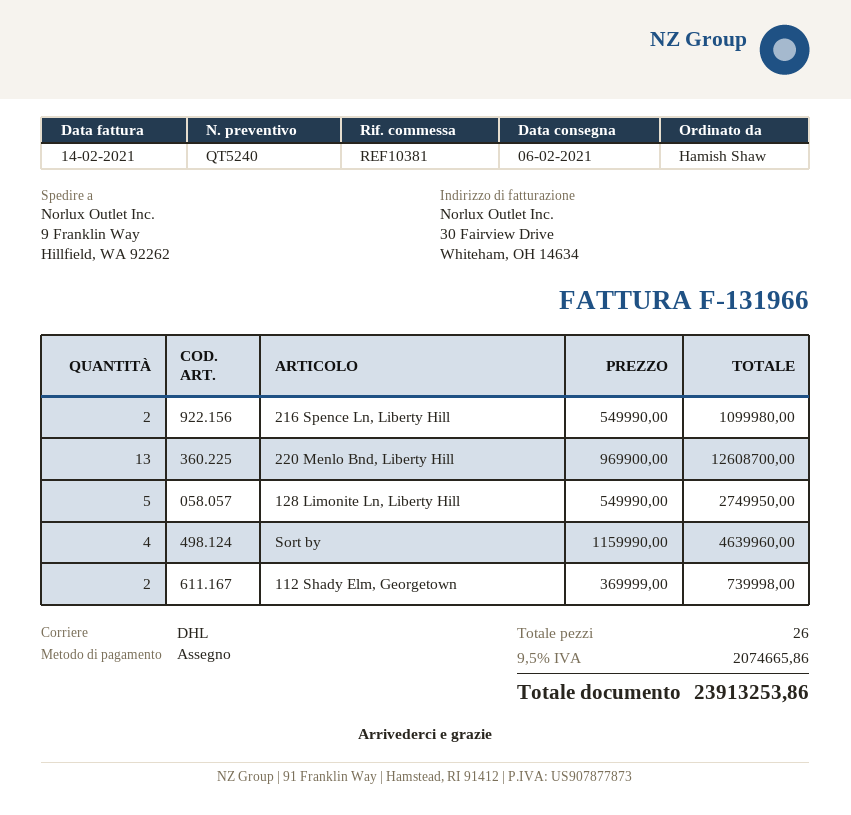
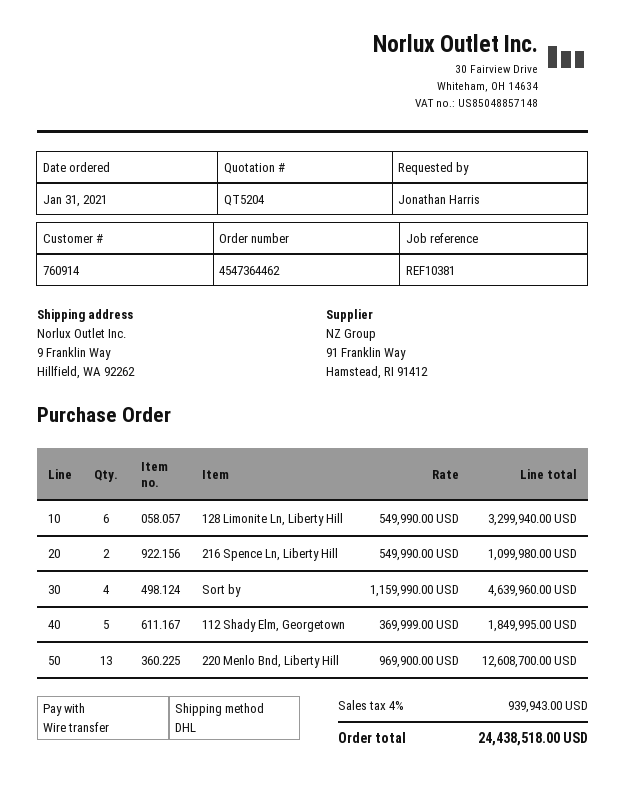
quote number: QT5240 -> QT5204
ordered by: Hamish Shaw -> Jonathan Harris
payment method: cheque -> bank transfer
128 Limonite Ln, Liberty Hill: 5 x 549990.00 = 2749950.00 -> 6 x 549990.00 = 3299940.00
112 Shady Elm, Georgetown: 2 x 369999.00 = 739998.00 -> 5 x 369999.00 = 1849995.00
tax: 9.5% = 2074665.86 -> 4% = 939943.00
total: 23913253.86 -> 24438518.00

